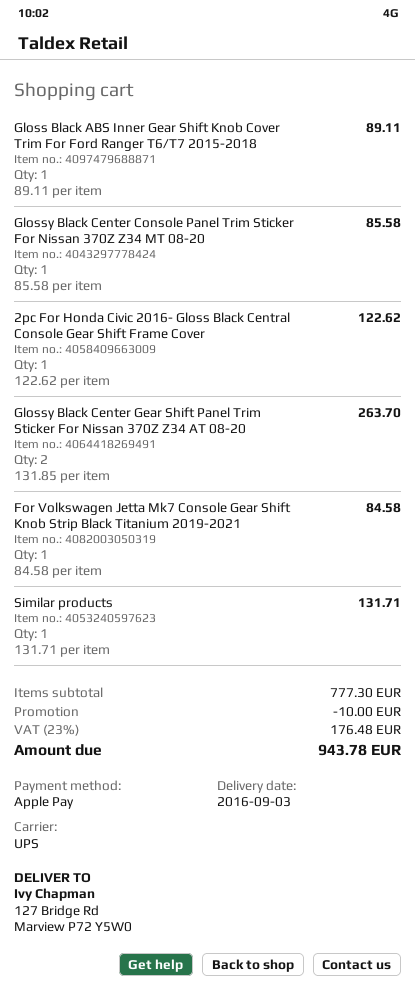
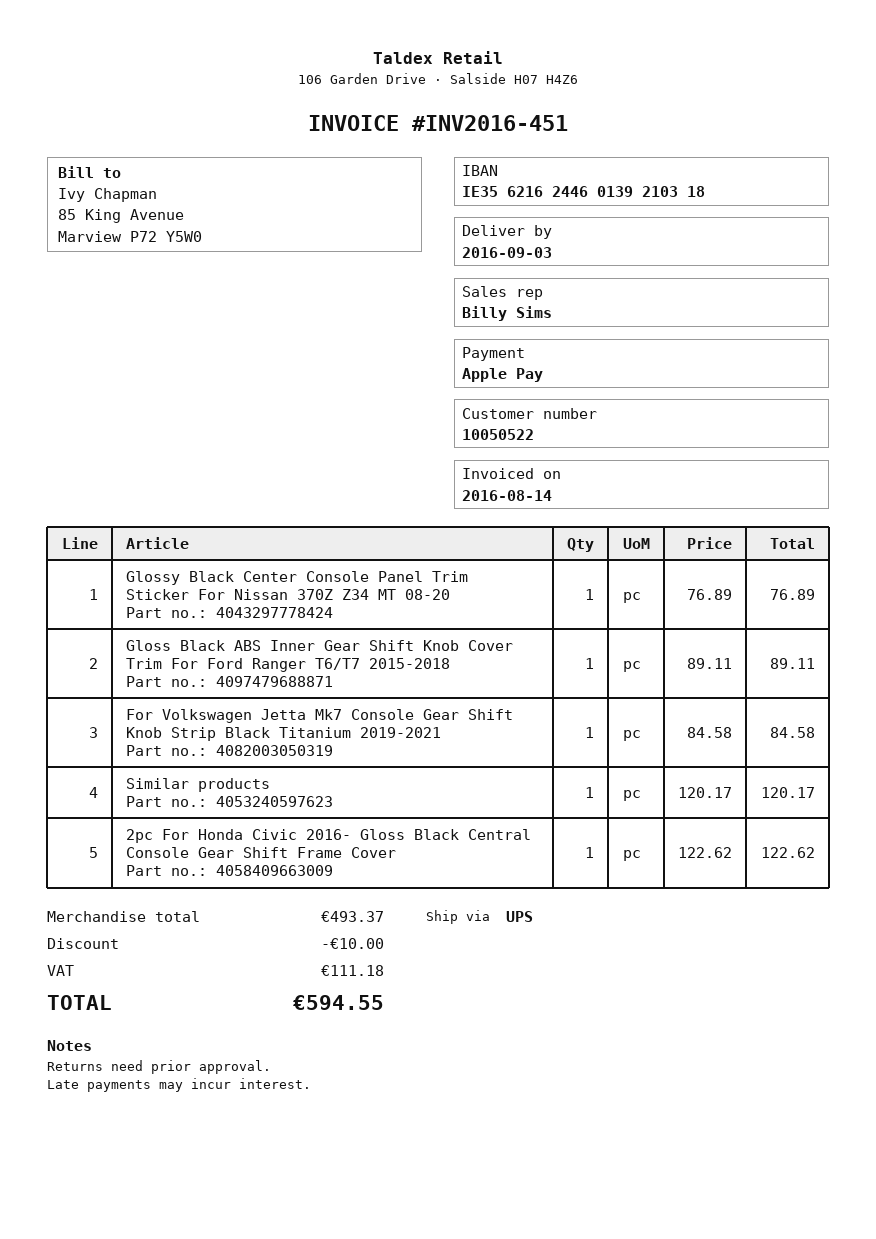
Glossy Black Center Console Panel Trim Sticker For Nissan 370Z Z34 MT 08-20: 1 x 85.58 = 85.58 -> 1 x 76.89 = 76.89
Glossy Black Center Gear Shift Panel Trim Sticker For Nissan 370Z Z34 AT 08-20: 2 x 131.85 = 263.70 -> none
Similar products: 1 x 131.71 = 131.71 -> 1 x 120.17 = 120.17
subtotal: 777.30 -> 493.37
tax: 176.48 -> 111.18
total: 943.78 -> 594.55

